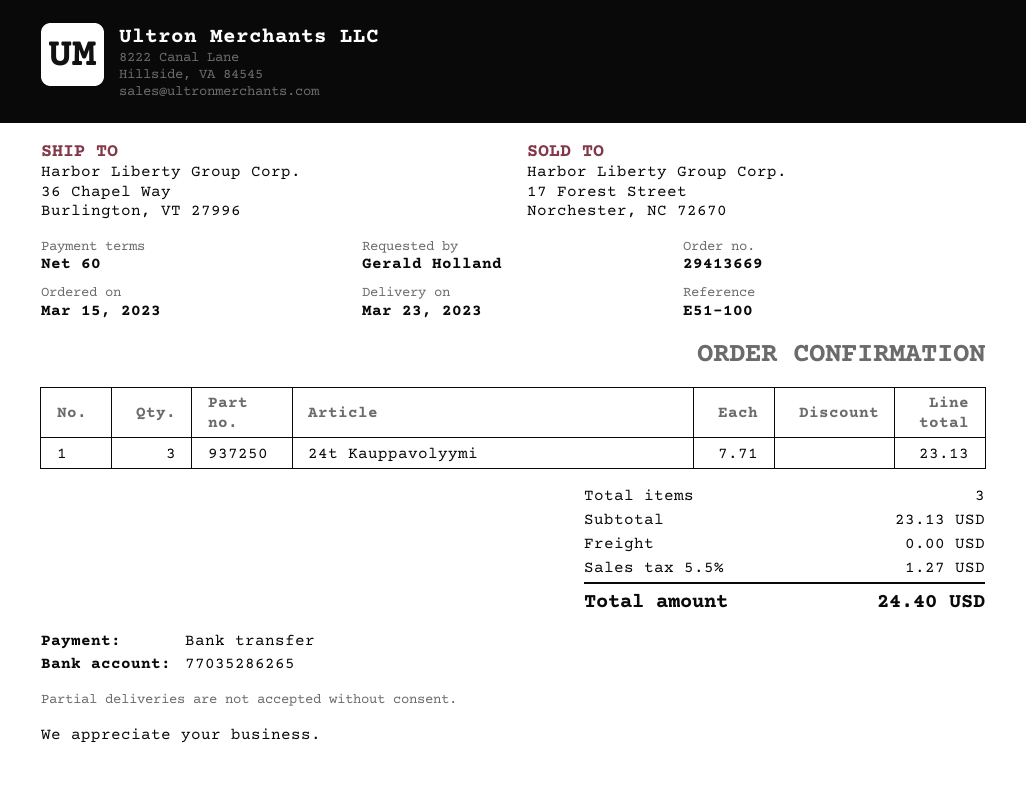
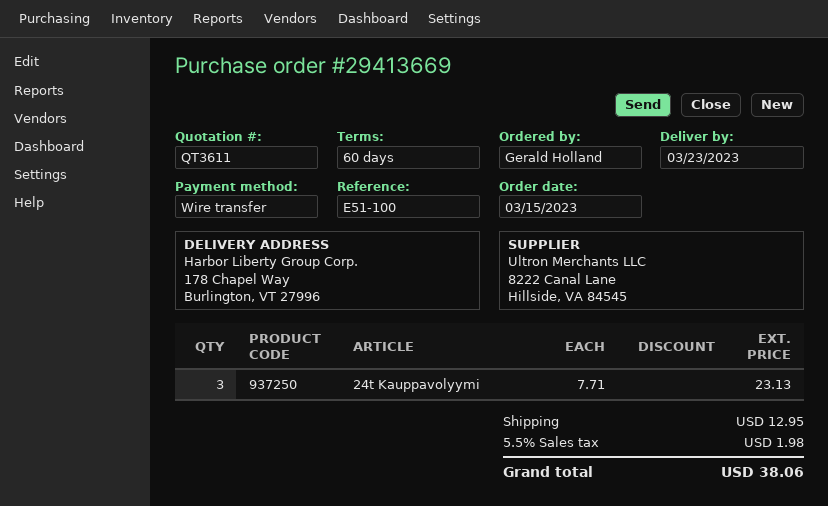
ship to: 36 Chapel Way, Burlington, VT 27996 -> 178 Chapel Way, Burlington, VT 27996
shipping: 0.00 -> 12.95
tax: 5.5% = 1.27 -> 5.5% = 1.98
total: 24.40 -> 38.06

